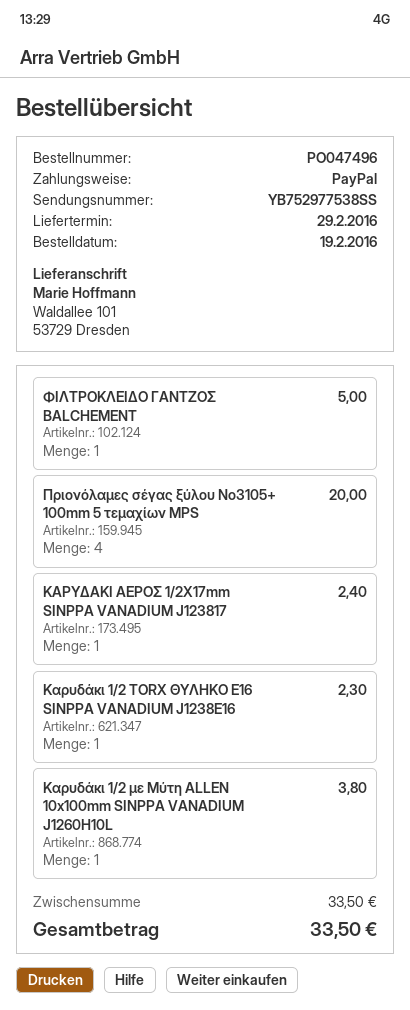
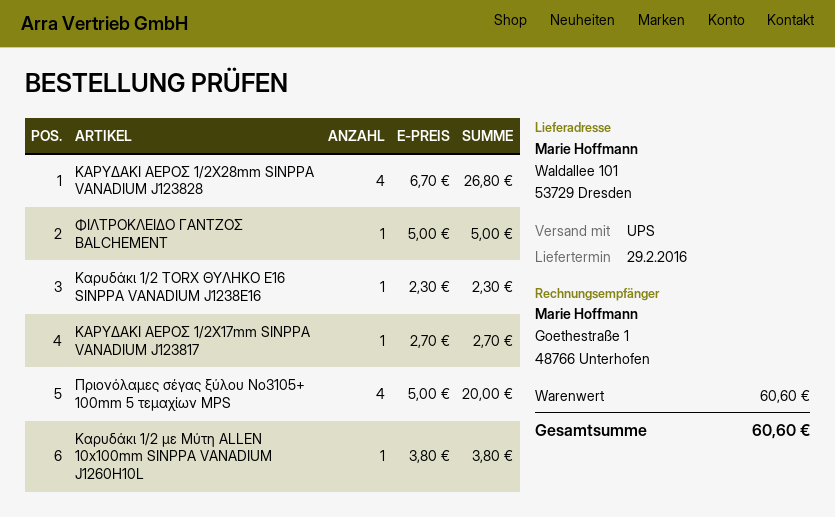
ΚΑΡΥΔΑΚΙ ΑΕΡΟΣ 1/2Χ17mm SINPPA VANADIUM J123817: 1 for 2.40 -> 1 for 2.70
ΚΑΡΥΔΑΚΙ ΑΕΡΟΣ 1/2Χ28mm SINPPA VANADIUM J123828: none -> 4 for 26.80
subtotal: 33.50 -> 60.60
total: 33.50 -> 60.60

